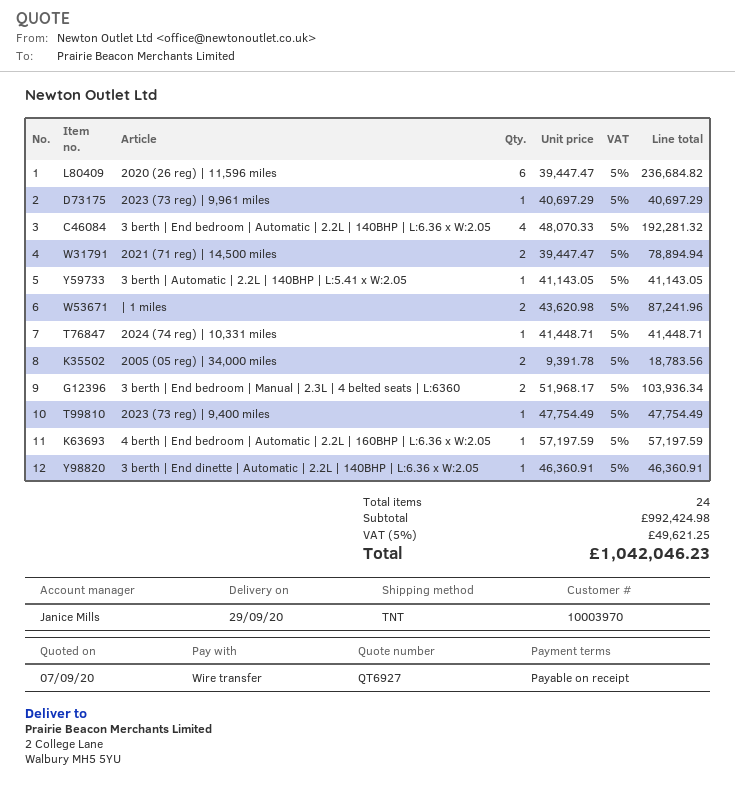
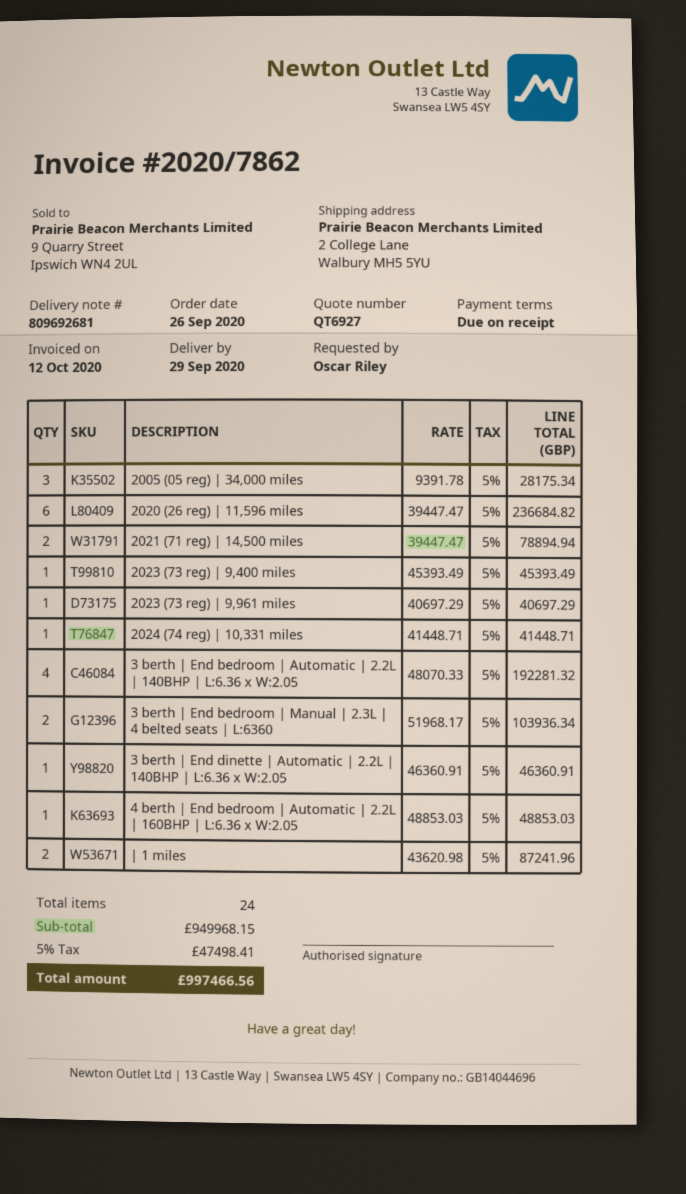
3 berth | Automatic | 2.2L | 140BHP | L:5.41 x W:2.05: 1 x 41143.05 = 41143.05 -> none
2005 (05 reg) | 34,000 miles: 2 x 9391.78 = 18783.56 -> 3 x 9391.78 = 28175.34
2023 (73 reg) | 9,400 miles: 1 x 47754.49 = 47754.49 -> 1 x 45393.49 = 45393.49
4 berth | End bedroom | Automatic | 2.2L | 160BHP | L:6.36 x W:2.05: 1 x 57197.59 = 57197.59 -> 1 x 48853.03 = 48853.03
subtotal: 992424.98 -> 949968.15
tax: 5% = 49621.25 -> 5% = 47498.41
total: 1042046.23 -> 997466.56

